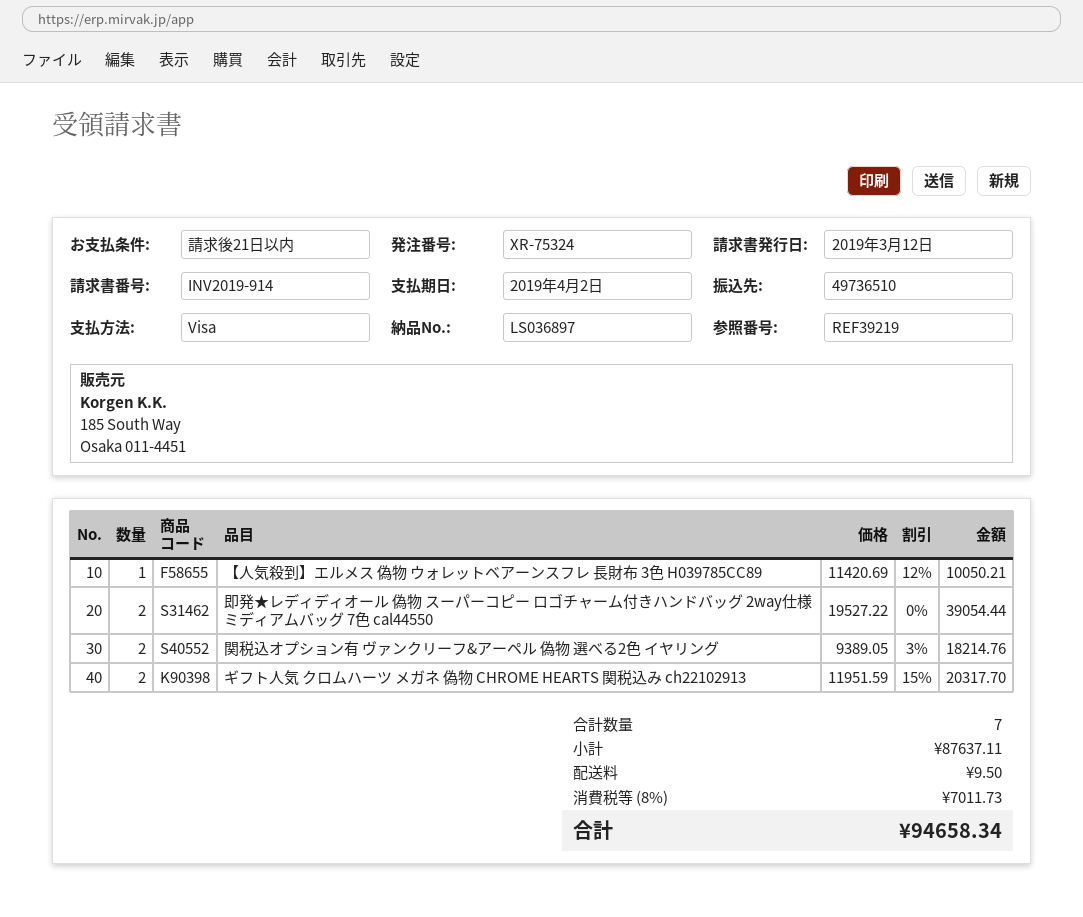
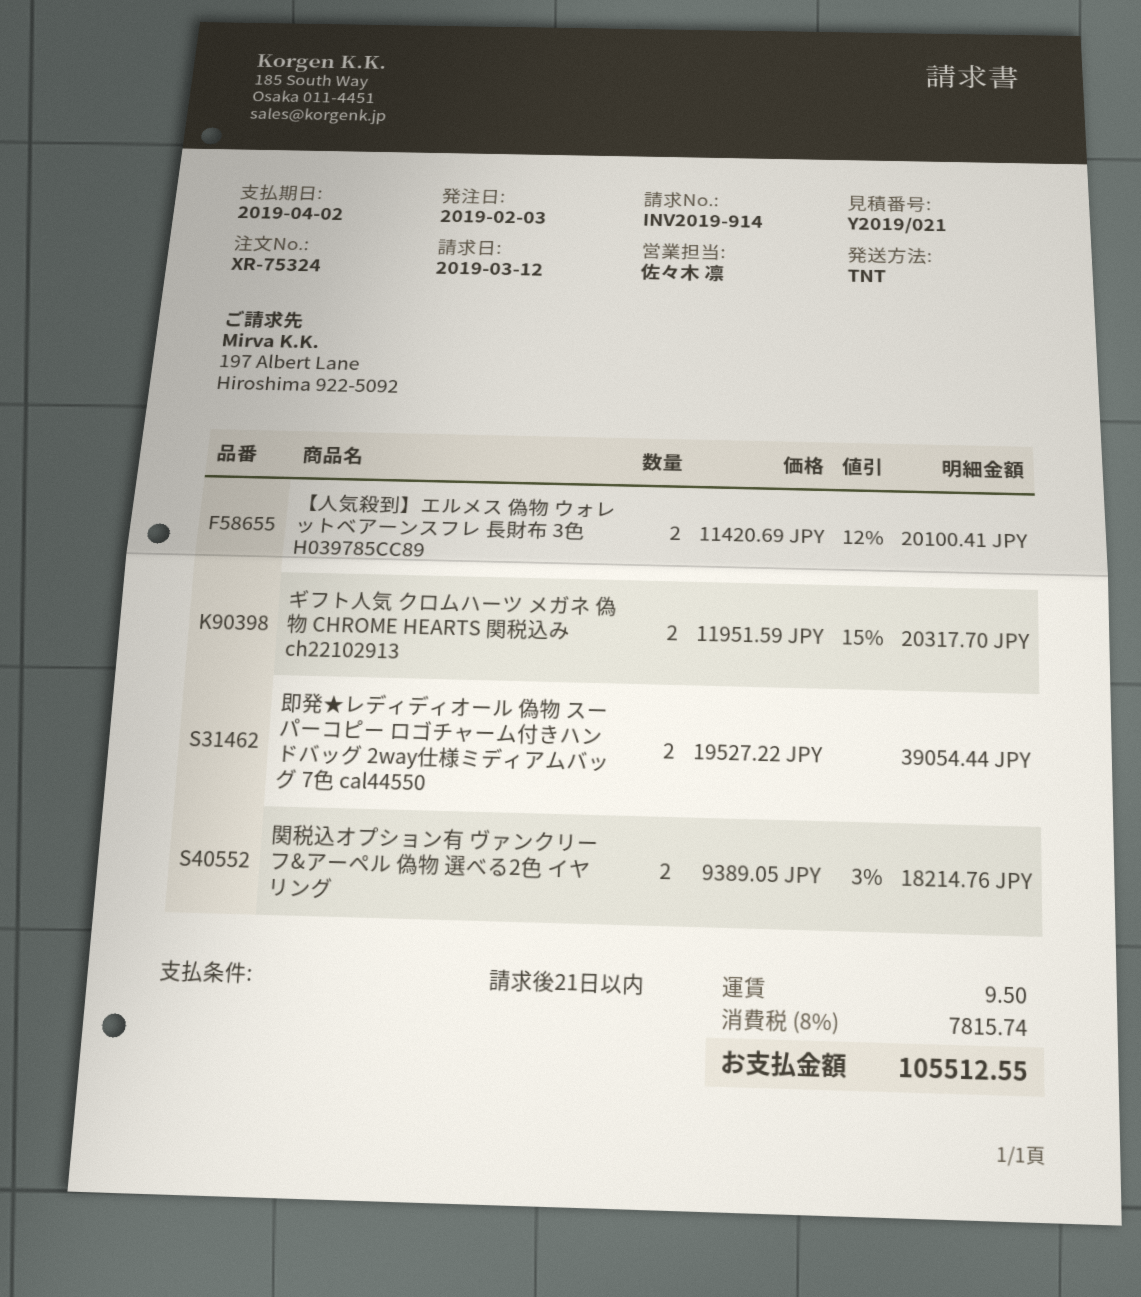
【人気殺到】エルメス 偽物 ウォレットベアーンスフレ 長財布 3色 H039785CC89: 1 x 11420.69 - 12% = 10050.21 -> 2 x 11420.69 - 12% = 20100.41
tax: 8% = 7011.73 -> 8% = 7815.74
total: 94658.34 -> 105512.55

